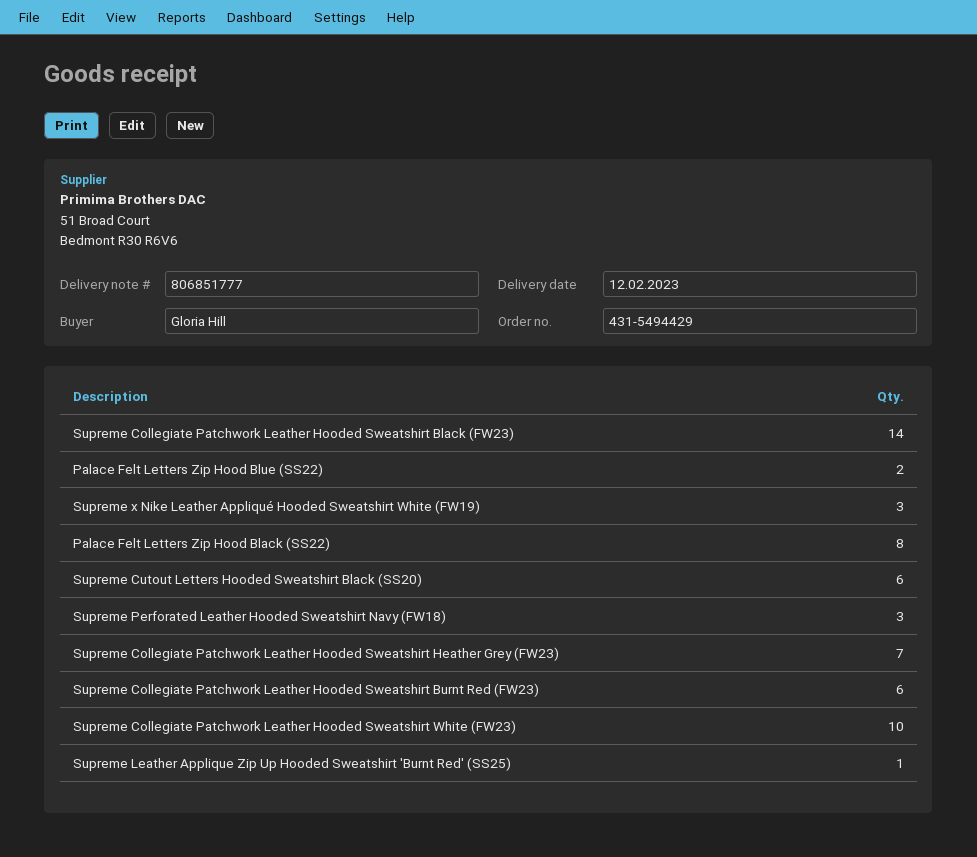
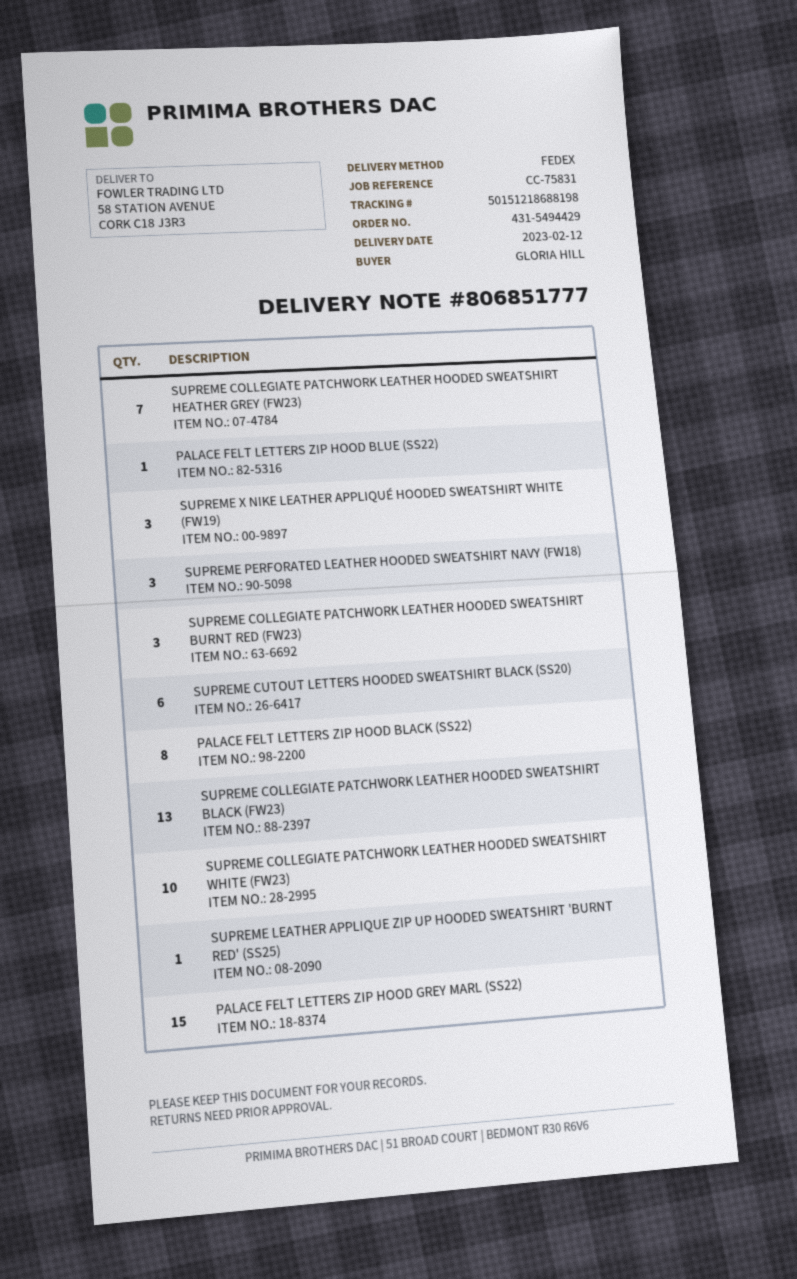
Supreme Collegiate Patchwork Leather Hooded Sweatshirt Black (FW23): 14 -> 13
Palace Felt Letters Zip Hood Blue (SS22): 2 -> 1
Supreme Collegiate Patchwork Leather Hooded Sweatshirt Burnt Red (FW23): 6 -> 3
PALACE FELT LETTERS ZIP HOOD GREY MARL (SS22): none -> 15

